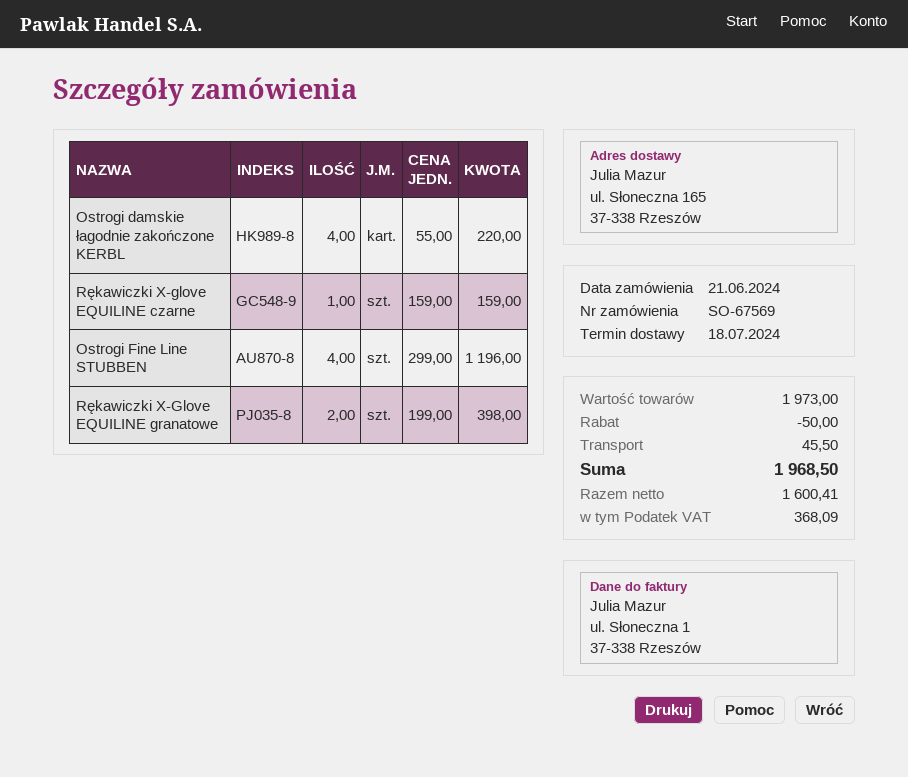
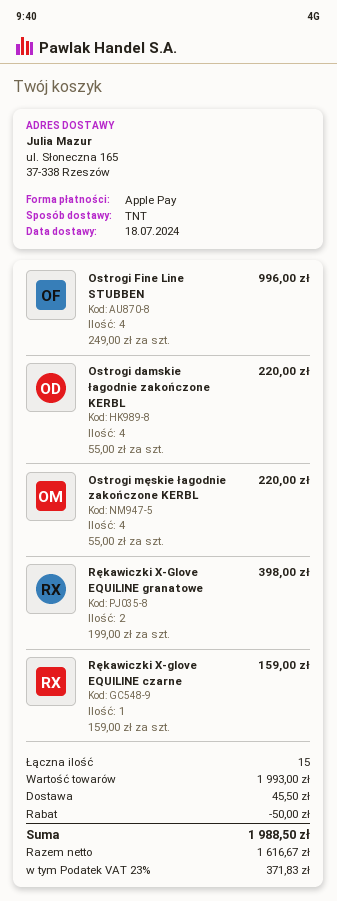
Ostrogi Fine Line STUBBEN: 4 x 299.00 = 1196.00 -> 4 x 249.00 = 996.00
Ostrogi męskie łagodnie zakończone KERBL: none -> 4 x 55.00 = 220.00
subtotal: 1973.00 -> 1993.00
net: 1600.41 -> 1616.67
tax: 368.09 -> 371.83
total: 1968.50 -> 1988.50

